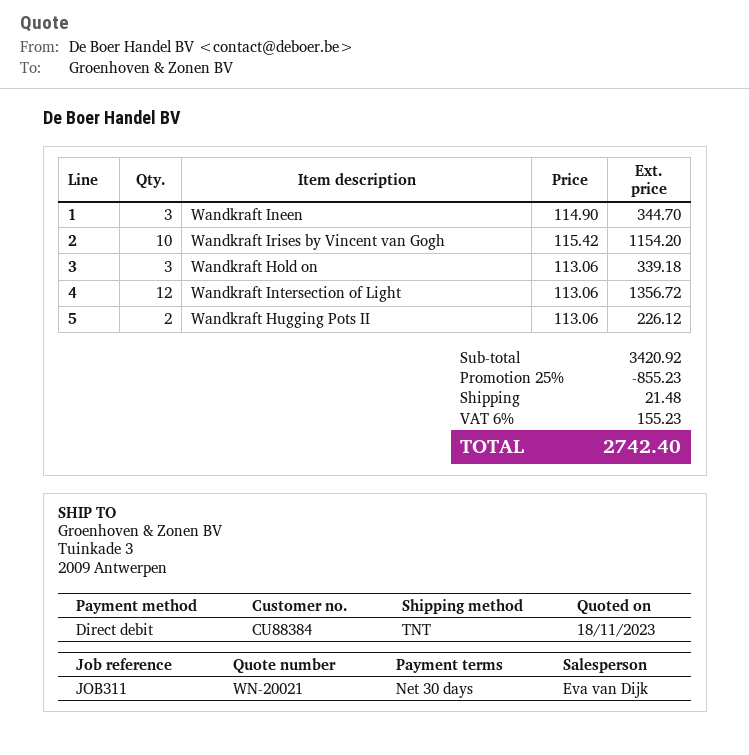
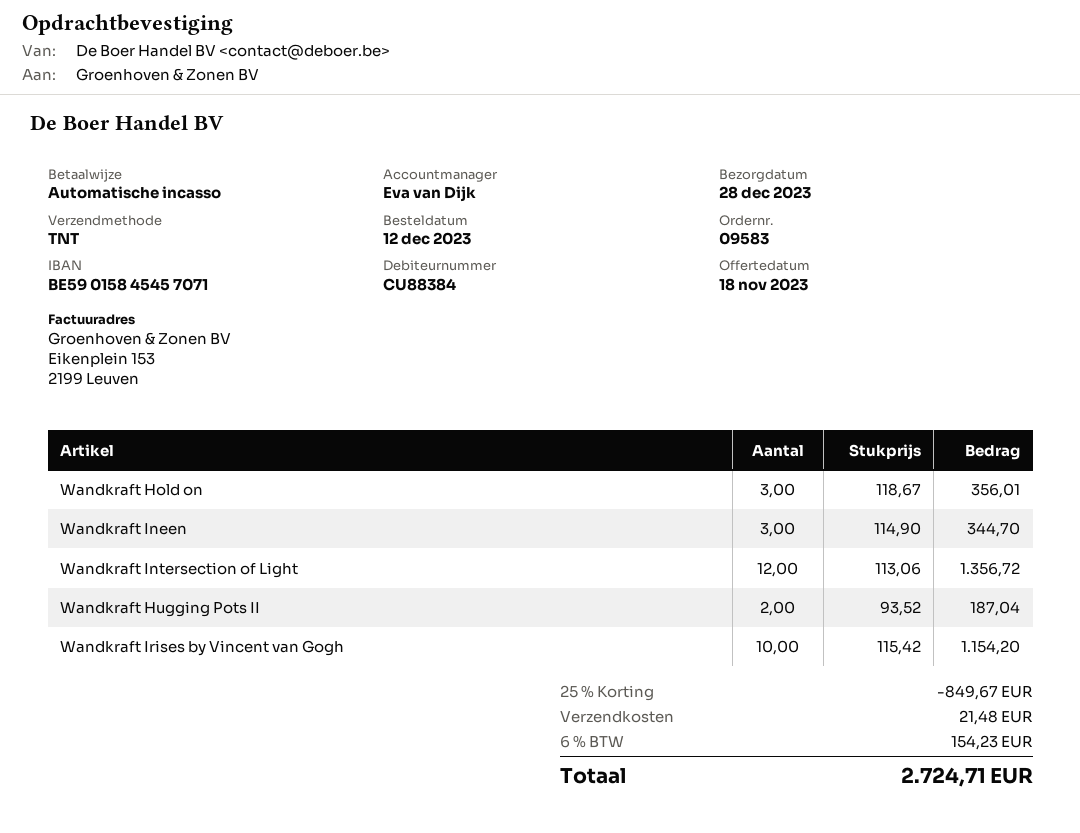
Wandkraft Hold on: 3 x 113.06 = 339.18 -> 3 x 118.67 = 356.01
Wandkraft Hugging Pots II: 2 x 113.06 = 226.12 -> 2 x 93.52 = 187.04
discount: 25% = 855.23 -> 25% = 849.67
tax: 6% = 155.23 -> 6% = 154.23
total: 2742.40 -> 2724.71

